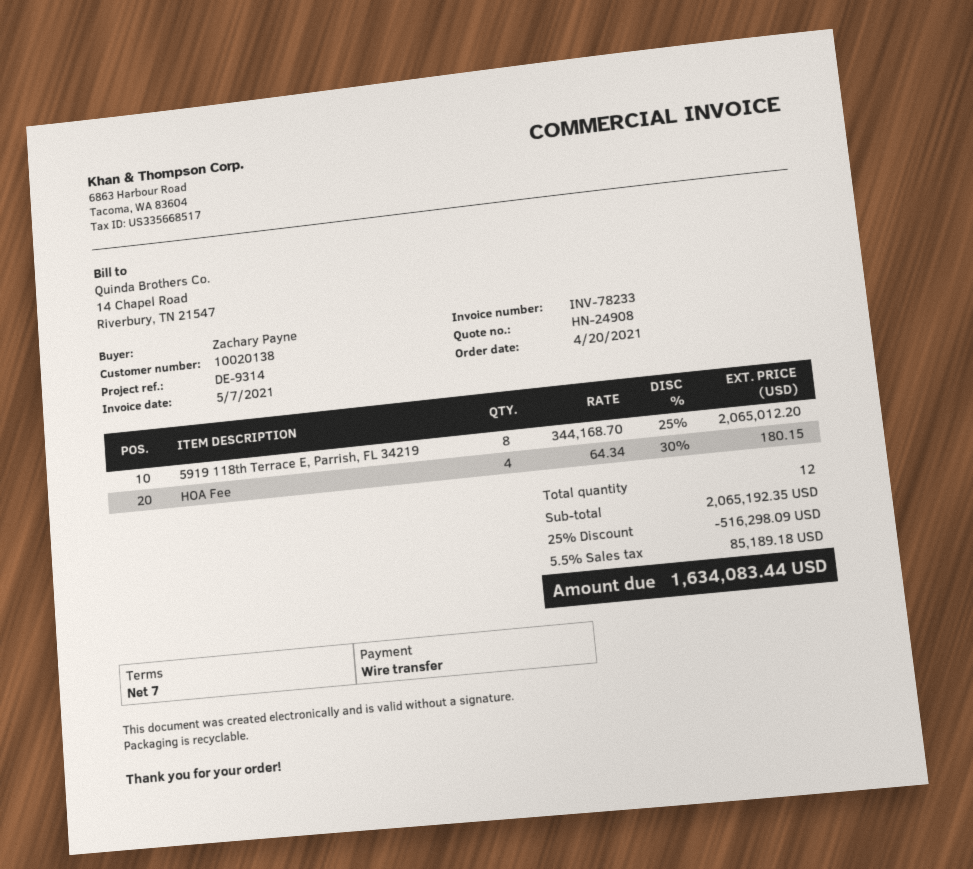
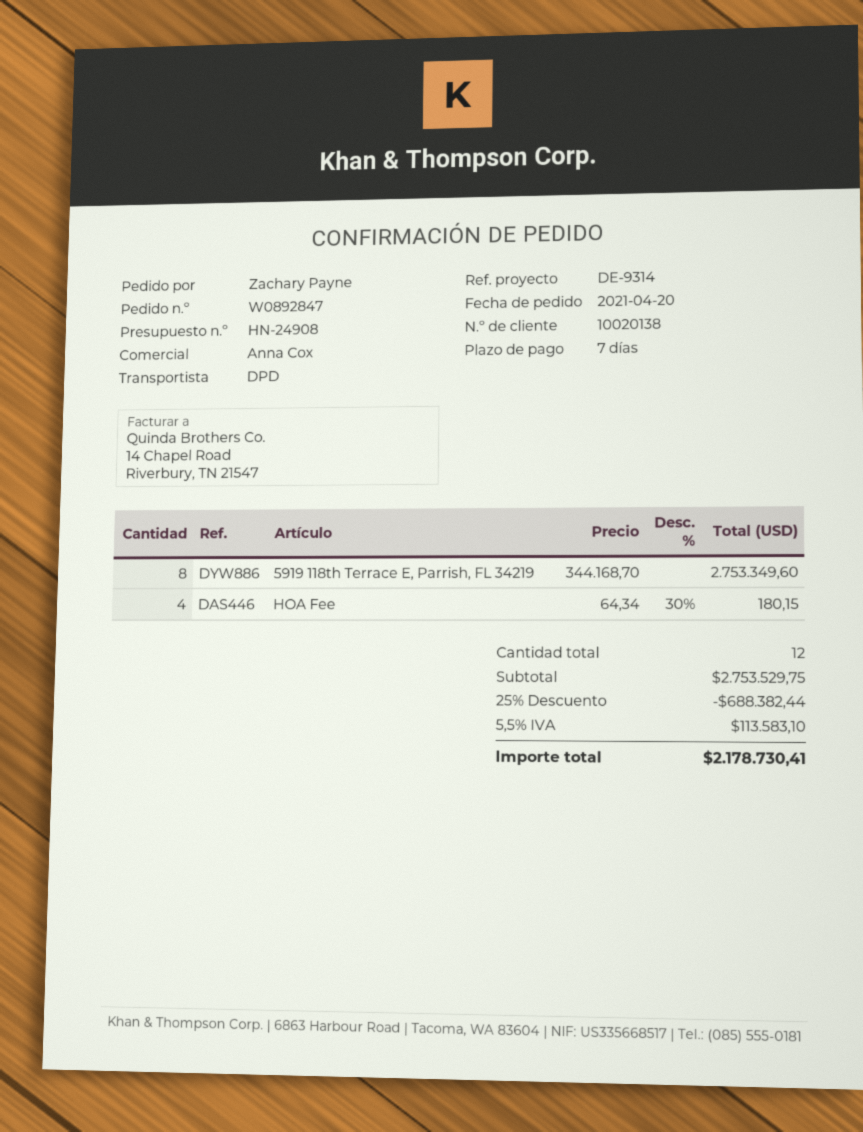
5919 118th Terrace E, Parrish, FL 34219: 8 x 344168.70 - 25% = 2065012.20 -> 8 x 344168.70 = 2753349.60
subtotal: 2065192.35 -> 2753529.75
discount: 25% = 516298.09 -> 25% = 688382.44
tax: 5.5% = 85189.18 -> 5.5% = 113583.10
total: 1634083.44 -> 2178730.41

